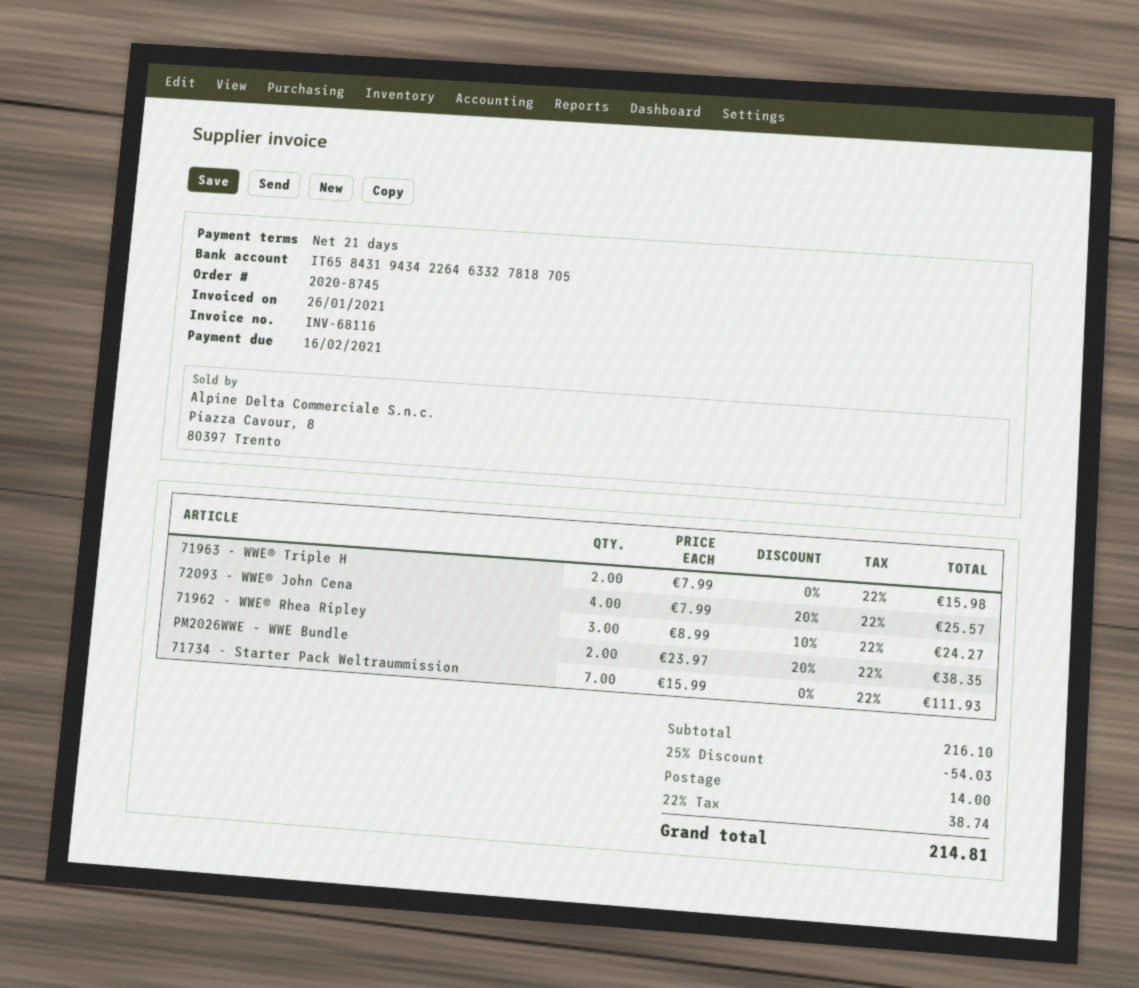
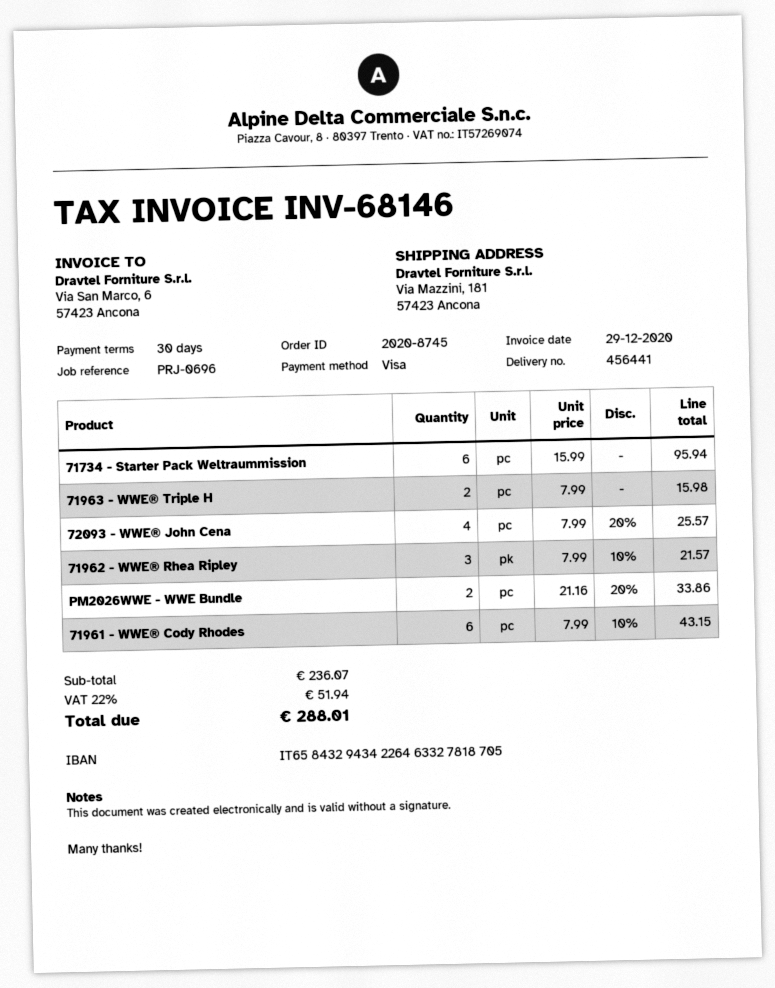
invoice number: INV-68116 -> INV-68146
invoice date: 2021-01-26 -> 2020-12-29
payment terms: 21 days -> 30 days
bank account: IT6584319434226463327818705 -> IT6584329434226463327818705
71962 - WWE® Rhea Ripley: 3 x 8.99 - 10% = 24.27 -> 3 x 7.99 - 10% = 21.57
PM2026WWE - WWE Bundle: 2 x 23.97 - 20% = 38.35 -> 2 x 21.16 - 20% = 33.86
71734 - Starter Pack Weltraummission: 7 x 15.99 = 111.93 -> 6 x 15.99 = 95.94
71961 - WWE® Cody Rhodes: none -> 6 x 7.99 - 10% = 43.15
subtotal: 216.10 -> 236.07
discount: 25% = 54.03 -> none
shipping: 14.00 -> none
tax: 22% = 38.74 -> 22% = 51.94
total: 214.81 -> 288.01

